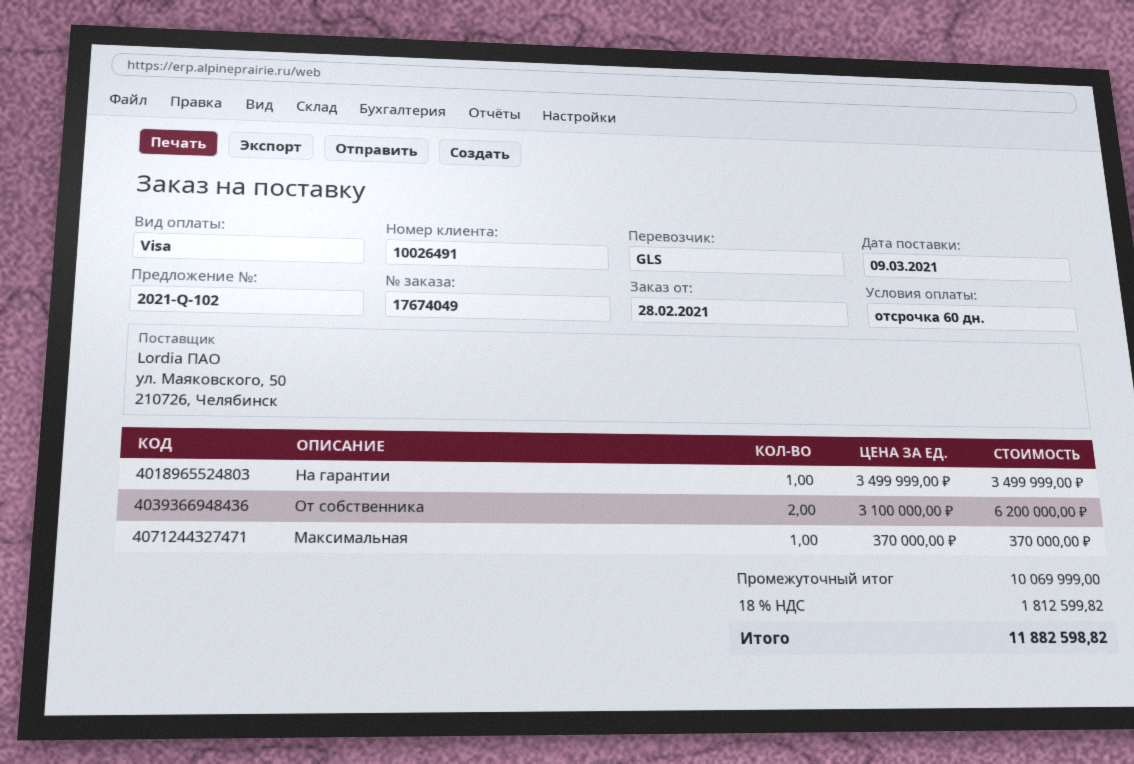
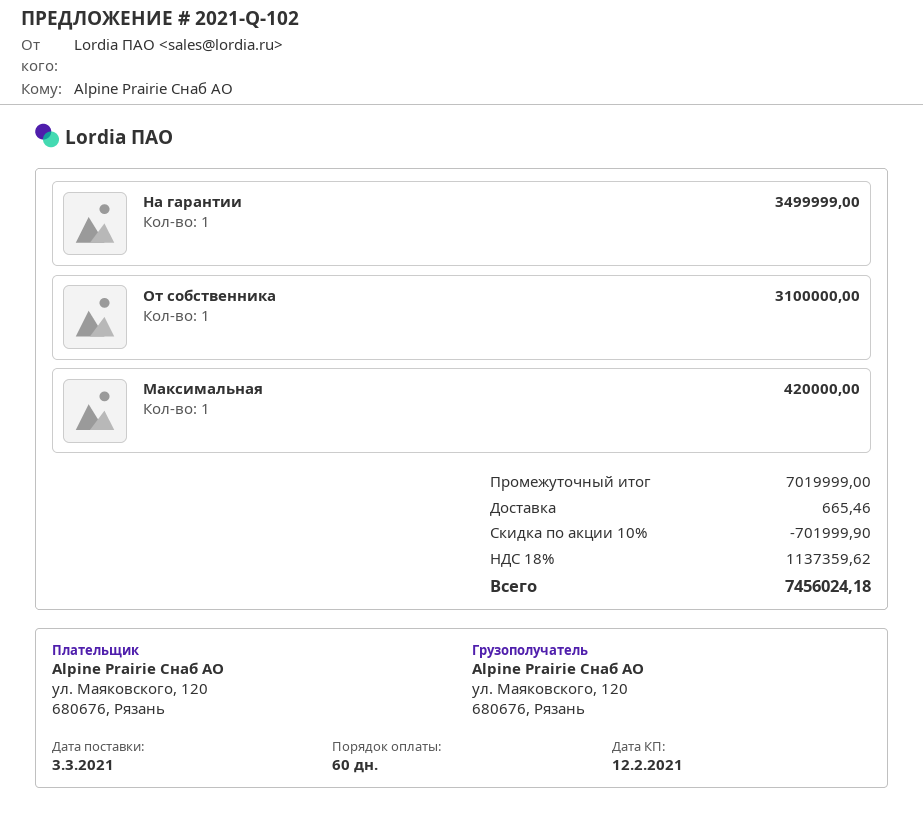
delivery date: 2021-03-09 -> 2021-03-03
От собственника: 2 for 6200000.00 -> 1 for 3100000.00
Максимальная: 1 for 370000.00 -> 1 for 420000.00
subtotal: 10069999.00 -> 7019999.00
discount: none -> 10% = 701999.90
shipping: none -> 665.46
tax: 18% = 1812599.82 -> 18% = 1137359.62
total: 11882598.82 -> 7456024.18

